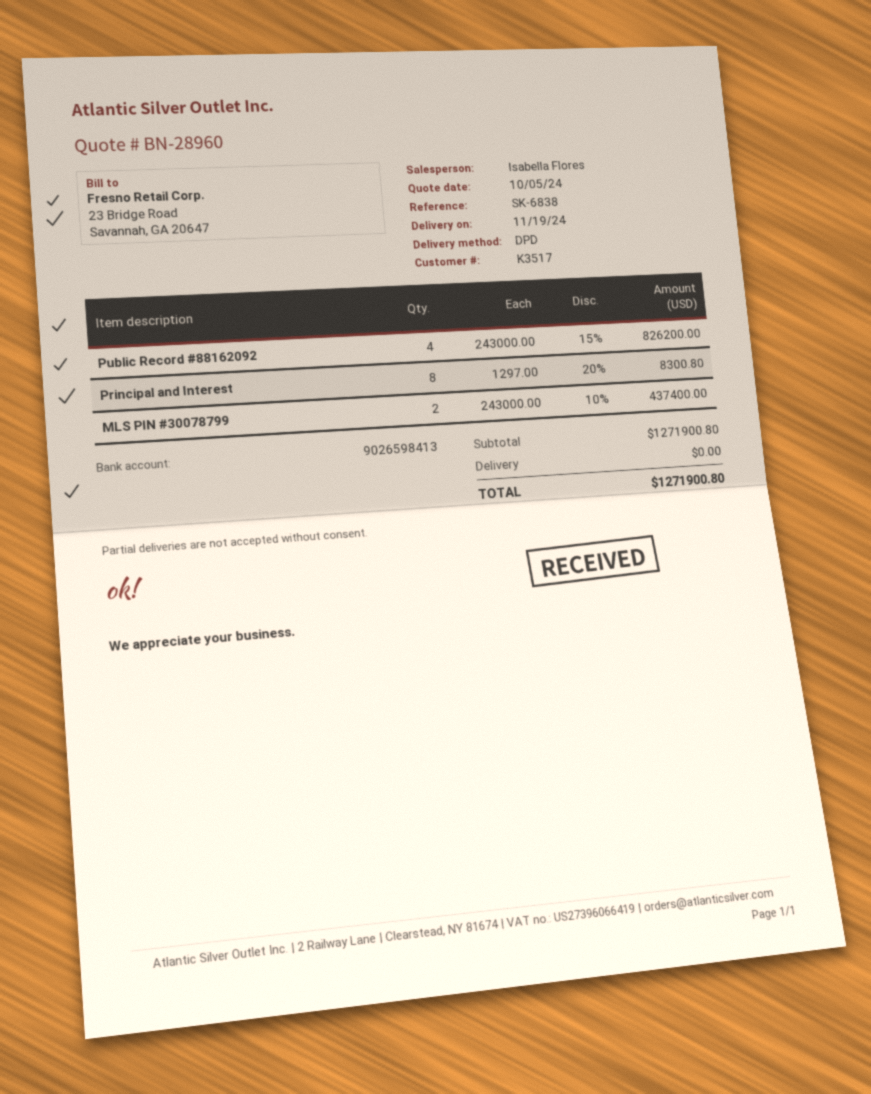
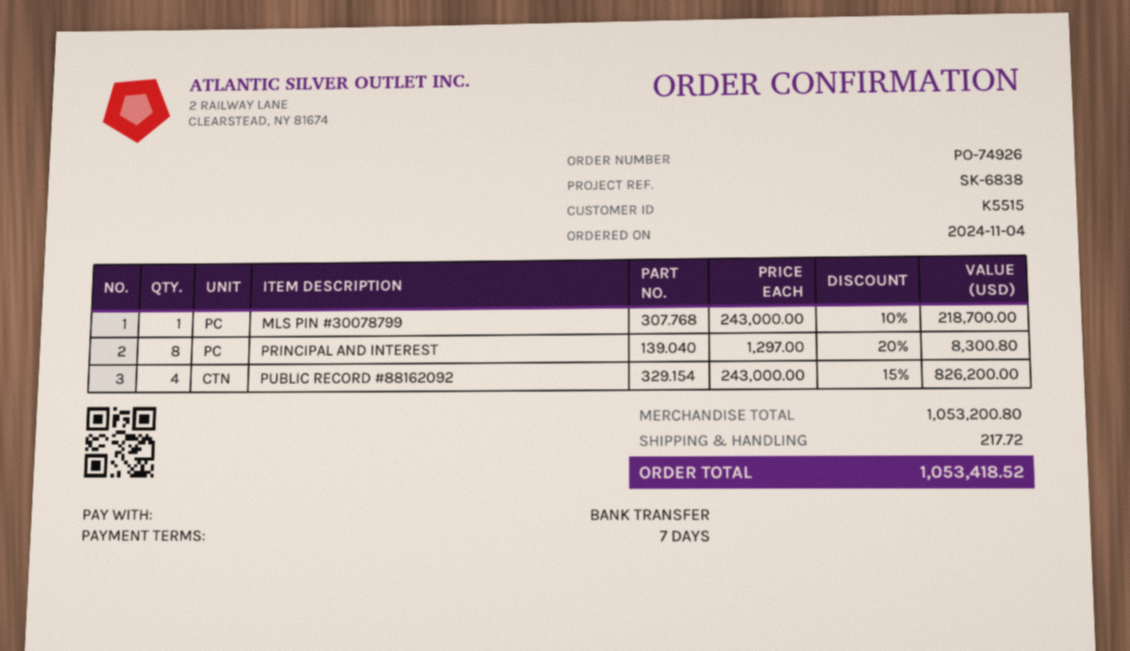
customer number: K3517 -> K5515
MLS PIN #30078799: 2 x 243000.00 - 10% = 437400.00 -> 1 x 243000.00 - 10% = 218700.00
subtotal: 1271900.80 -> 1053200.80
shipping: 0.00 -> 217.72
total: 1271900.80 -> 1053418.52

